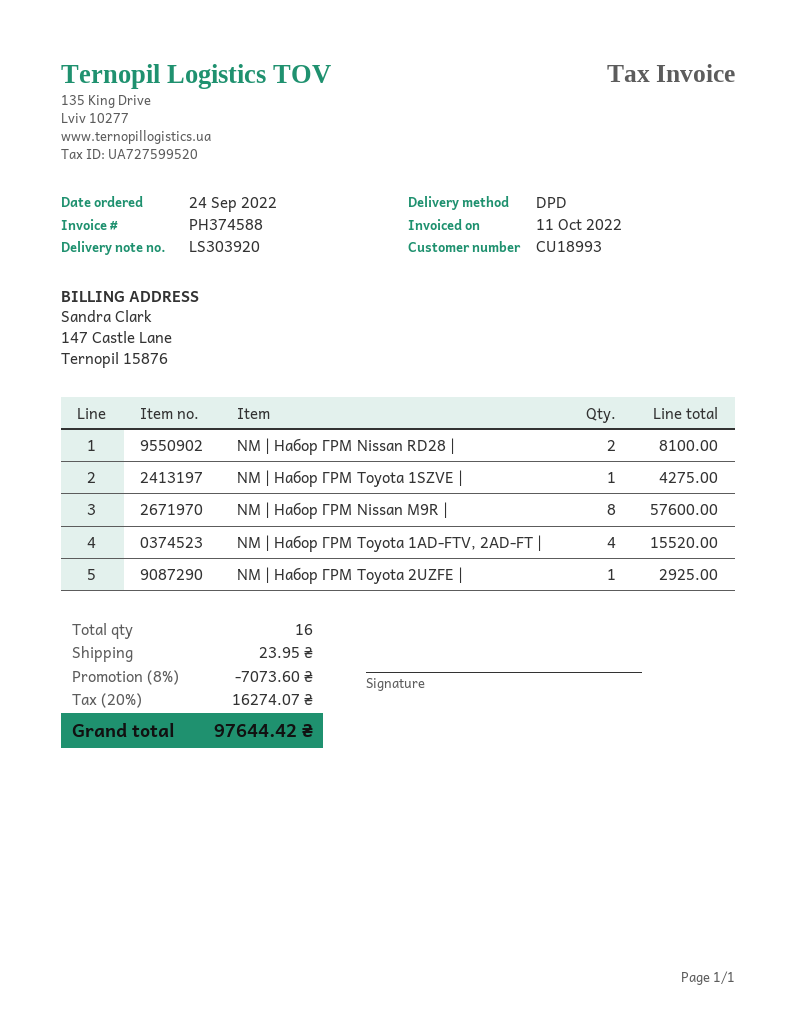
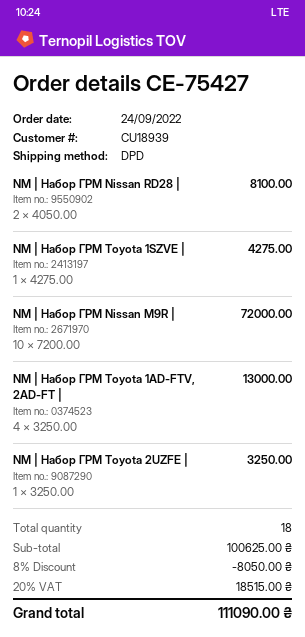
customer number: CU18993 -> CU18939
NM | Набор ГРМ Nissan M9R |: 8 for 57600.00 -> 10 for 72000.00
NM | Набор ГРМ Toyota 1AD-FTV, 2AD-FT |: 4 for 15520.00 -> 4 for 13000.00
NM | Набор ГРМ Toyota 2UZFE |: 1 for 2925.00 -> 1 for 3250.00
total quantity: 16 -> 18
discount: 8% = 7073.60 -> 8% = 8050.00
shipping: 23.95 -> none
tax: 20% = 16274.07 -> 20% = 18515.00
total: 97644.42 -> 111090.00

